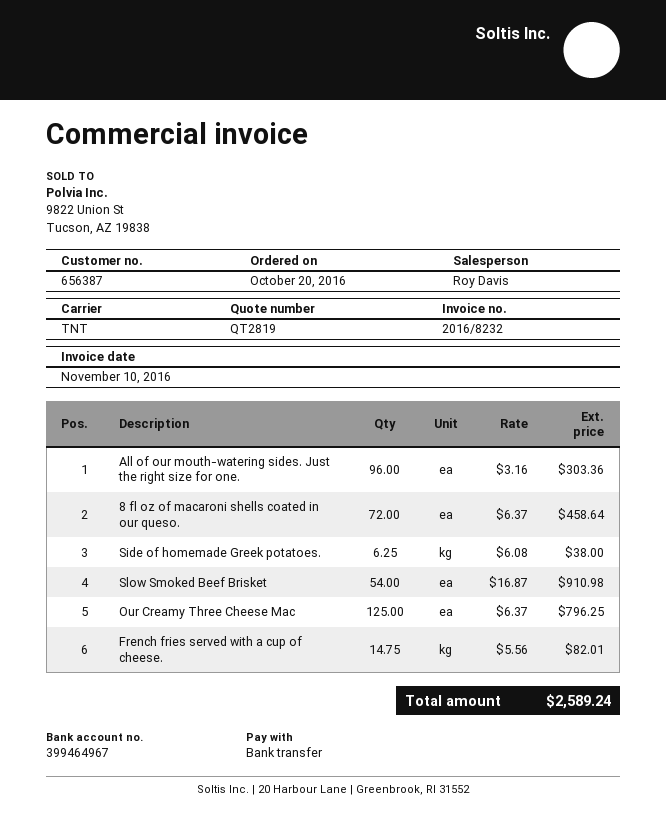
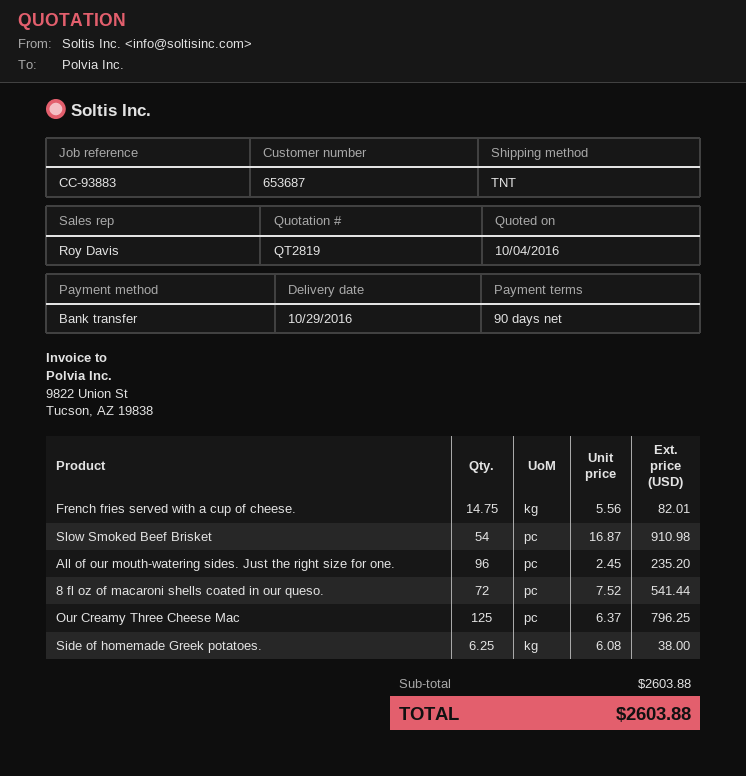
customer number: 656387 -> 653687
All of our mouth-watering sides. Just the right size for one.: 96 x 3.16 = 303.36 -> 96 x 2.45 = 235.20
8 fl oz of macaroni shells coated in our queso.: 72 x 6.37 = 458.64 -> 72 x 7.52 = 541.44
total: 2589.24 -> 2603.88

